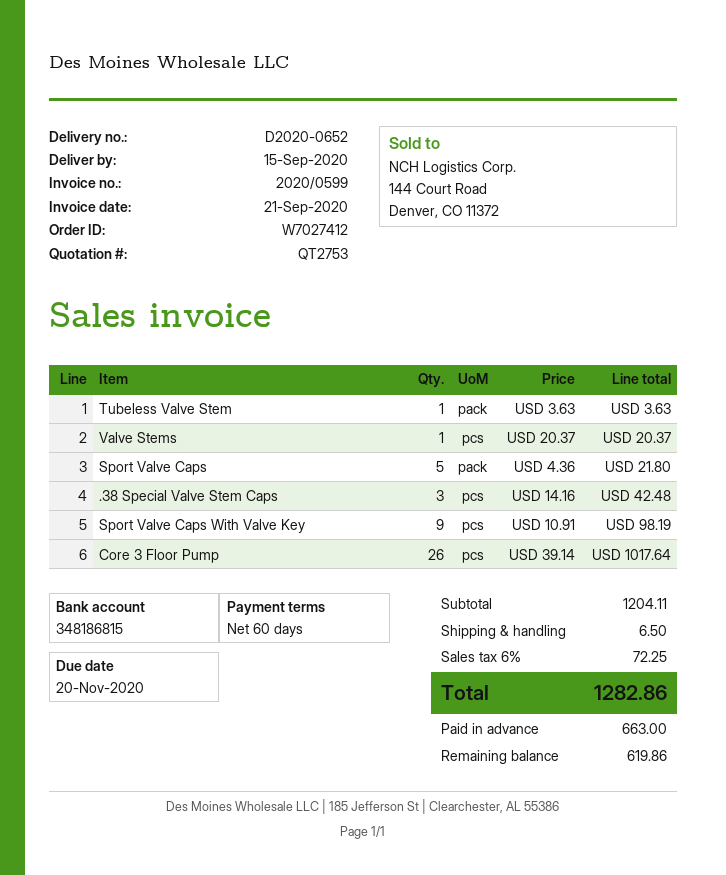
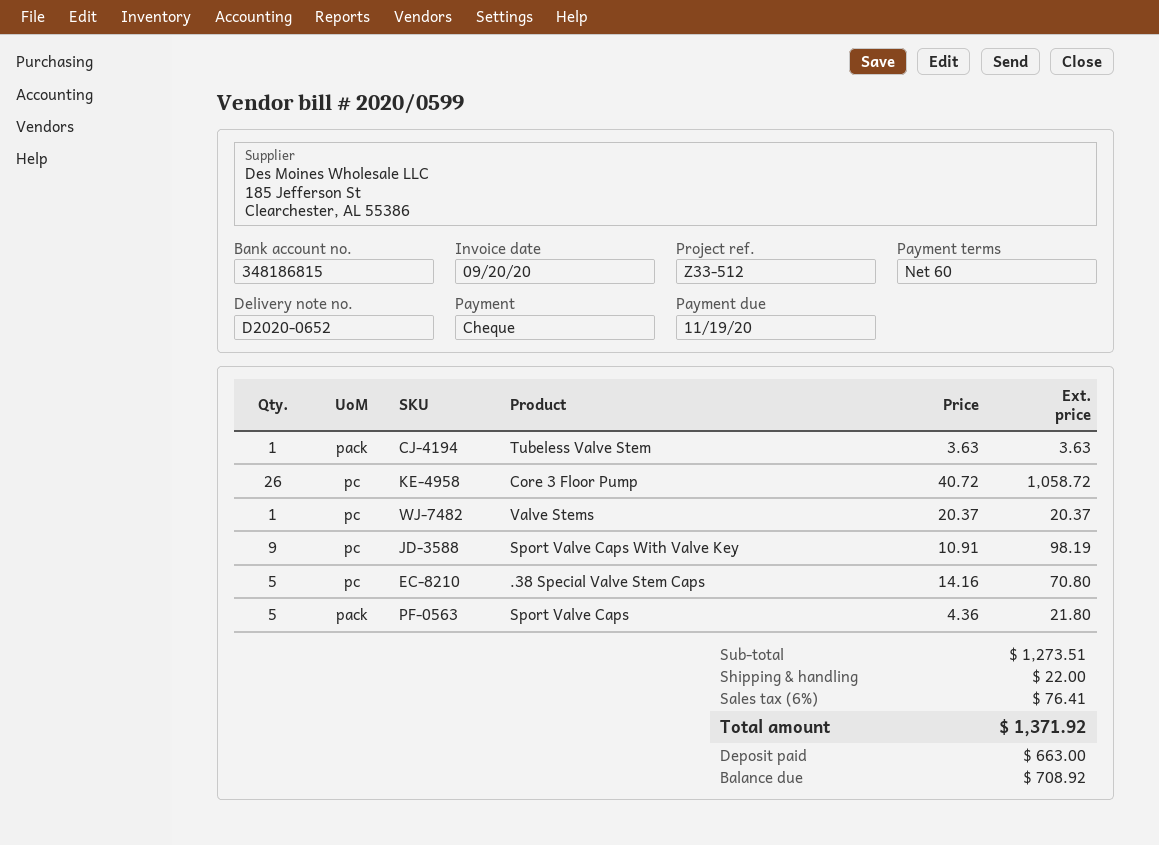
invoice date: 2020-09-21 -> 2020-09-20
due date: 2020-11-20 -> 2020-11-19
.38 Special Valve Stem Caps: 3 x 14.16 = 42.48 -> 5 x 14.16 = 70.80
Core 3 Floor Pump: 26 x 39.14 = 1017.64 -> 26 x 40.72 = 1058.72
subtotal: 1204.11 -> 1273.51
shipping: 6.50 -> 22.00
tax: 6% = 72.25 -> 6% = 76.41
total: 1282.86 -> 1371.92
balance: 619.86 -> 708.92

